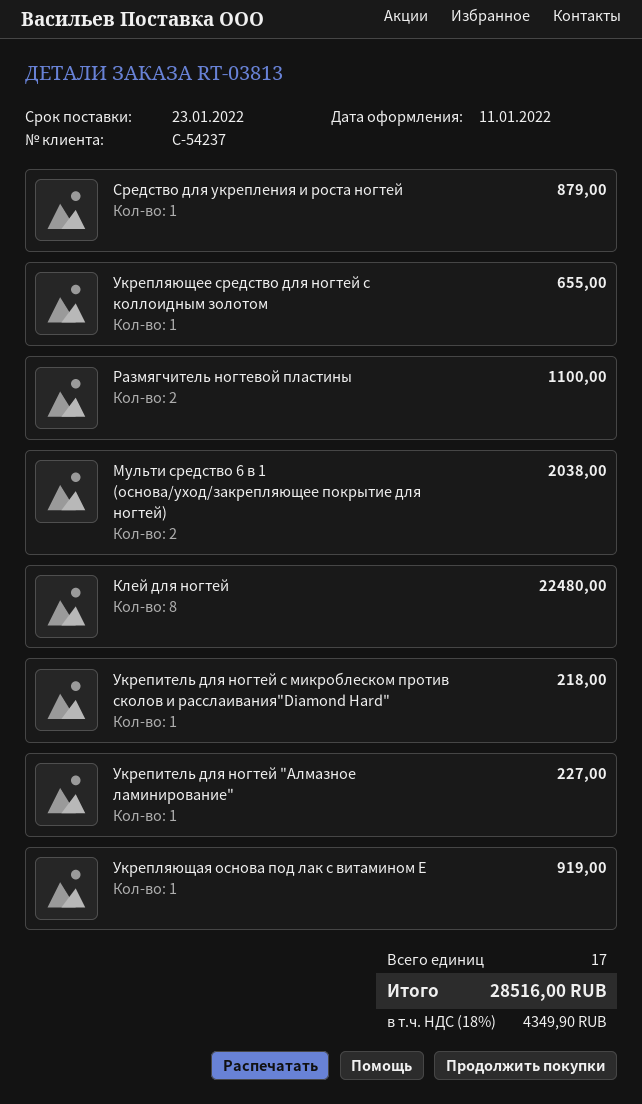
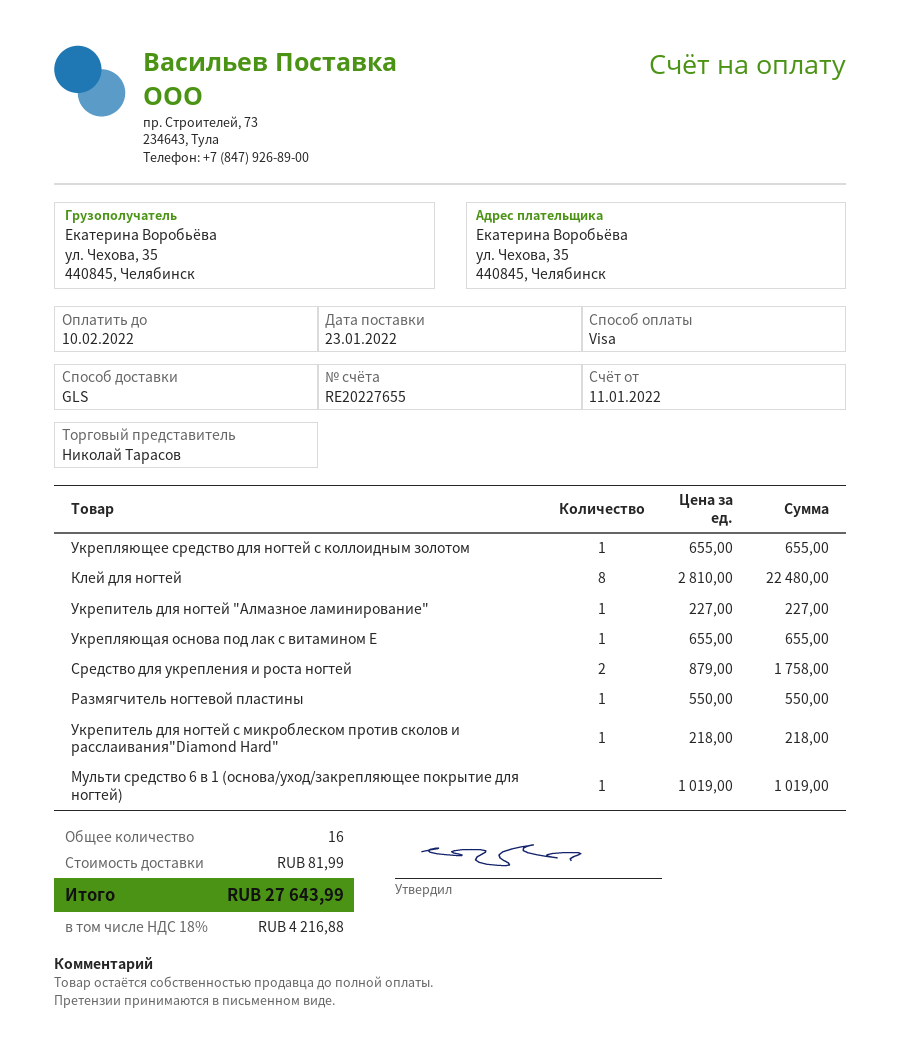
Средство для укрепления и роста ногтей: 1 for 879.00 -> 2 for 1758.00
Размягчитель ногтевой пластины: 2 for 1100.00 -> 1 for 550.00
Мульти средство 6 в 1 (основа/уход/закрепляющее покрытие для ногтей): 2 for 2038.00 -> 1 for 1019.00
Укрепляющая основа под лак с витамином Е: 1 for 919.00 -> 1 for 655.00
total quantity: 17 -> 16
shipping: none -> 81.99
tax: 18% = 4349.90 -> 18% = 4216.88
total: 28516.00 -> 27643.99

